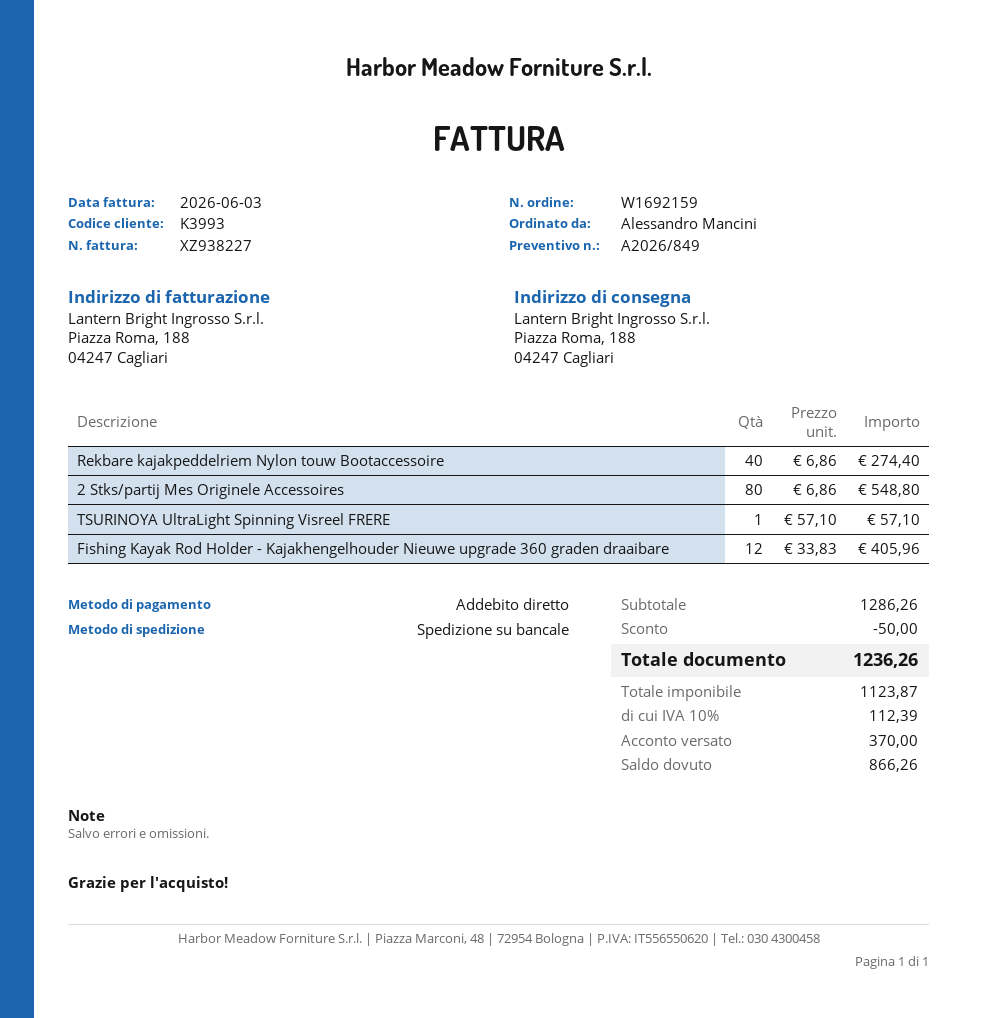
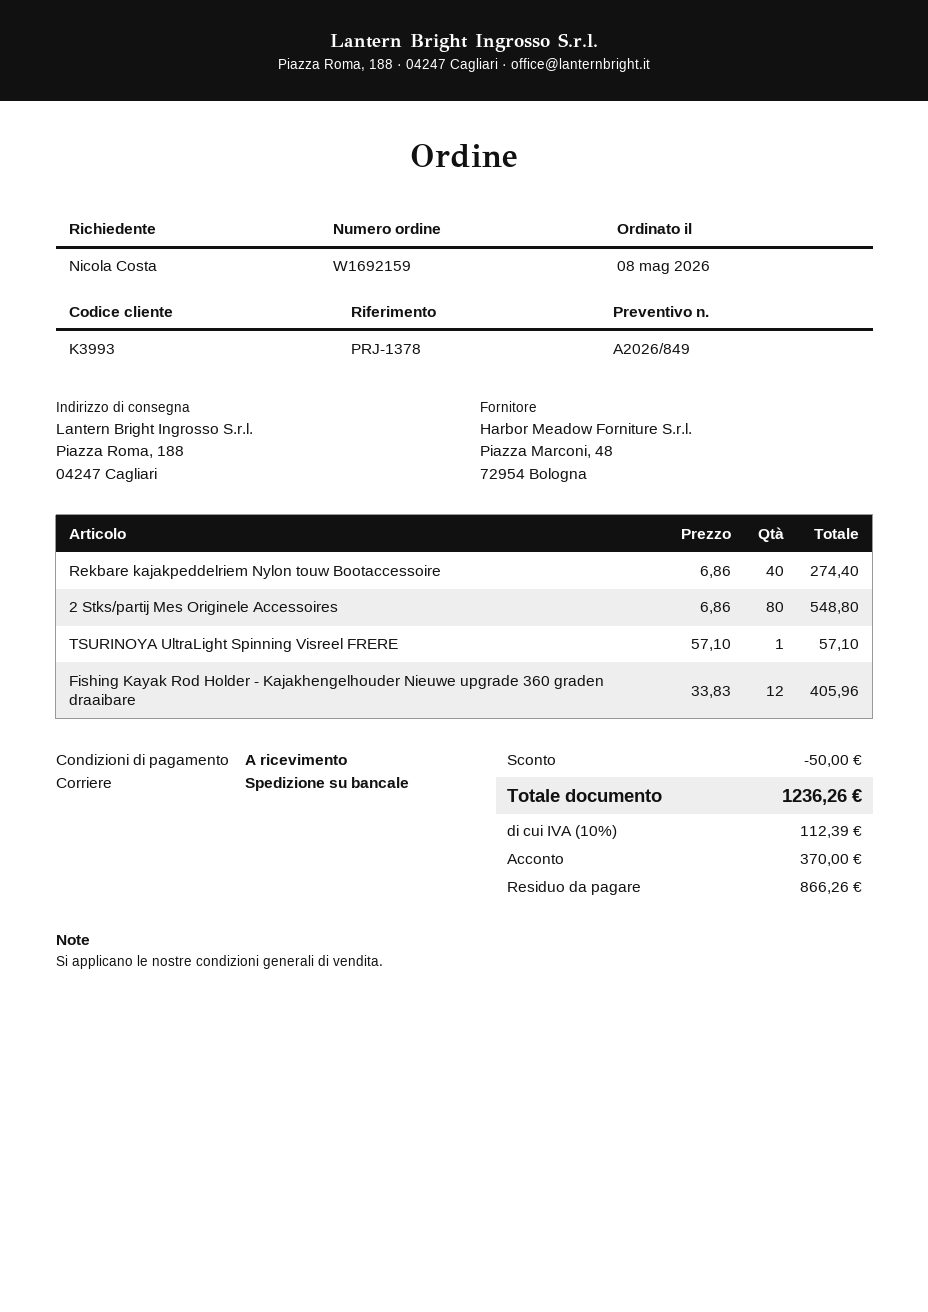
ordered by: Alessandro Mancini -> Nicola Costa

